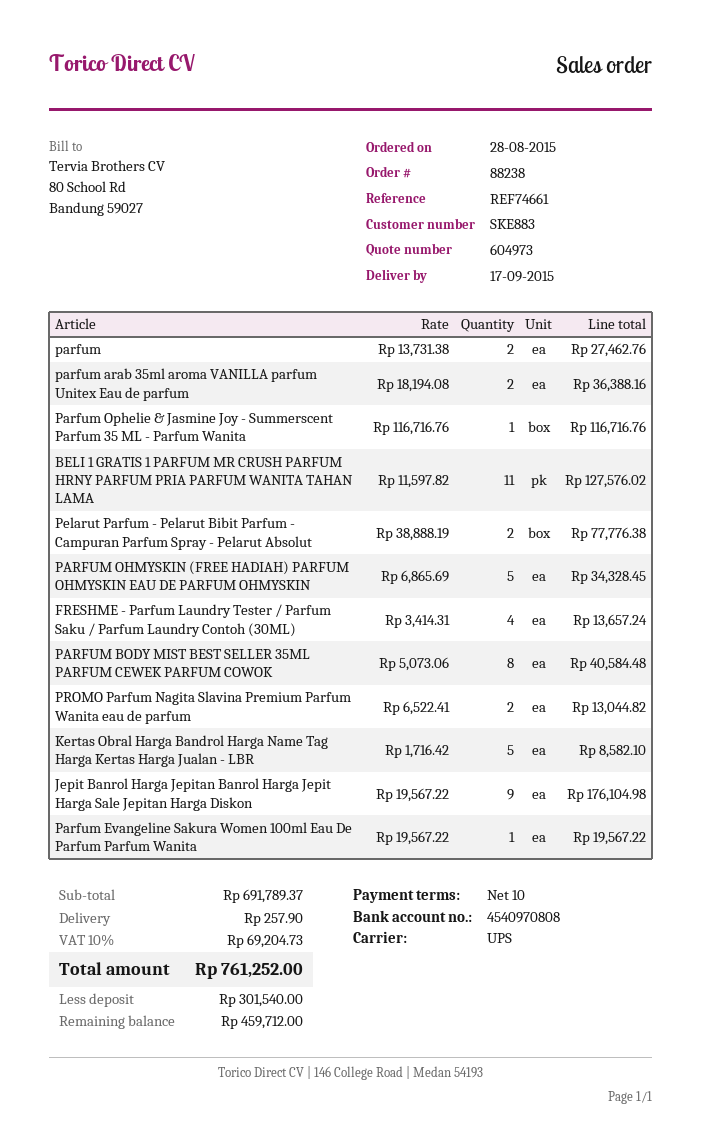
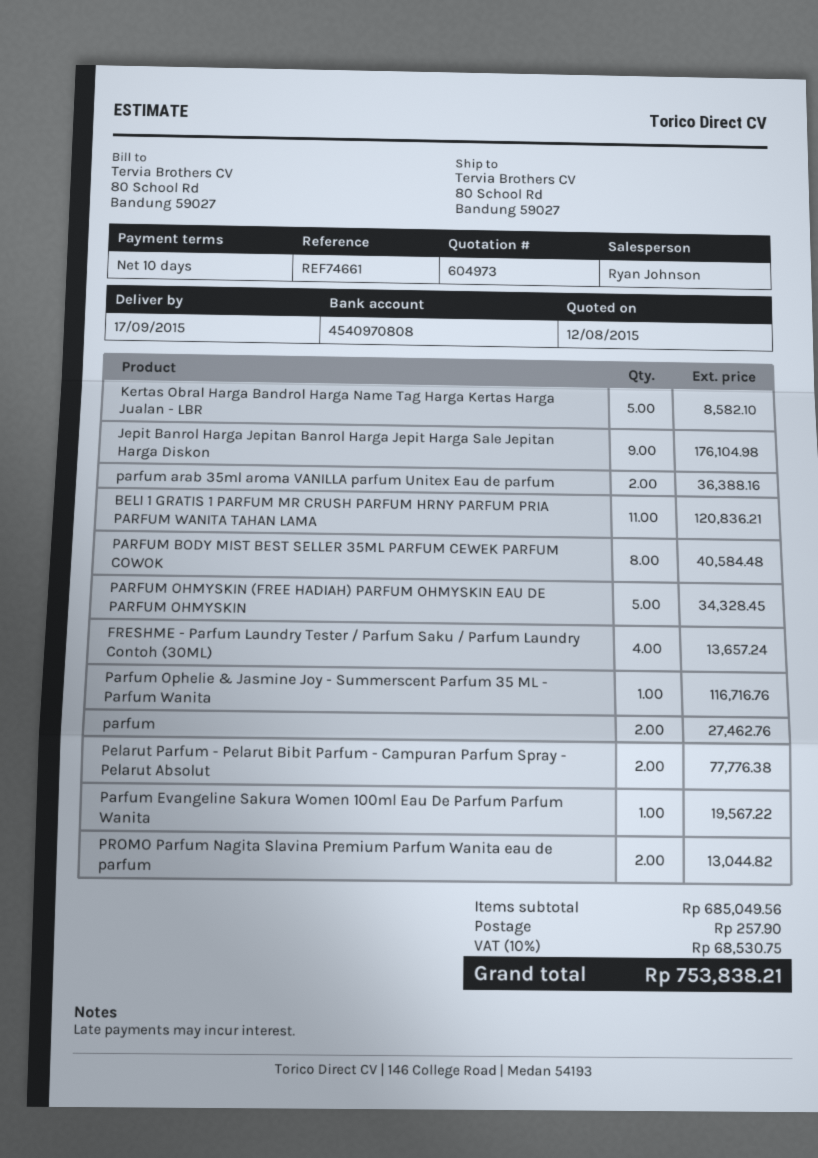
BELI 1 GRATIS 1 PARFUM MR CRUSH PARFUM HRNY PARFUM PRIA PARFUM WANITA TAHAN LAMA: 11 for 127576.02 -> 11 for 120836.21
subtotal: 691789.37 -> 685049.56
tax: 10% = 69204.73 -> 10% = 68530.75
total: 761252.00 -> 753838.21

